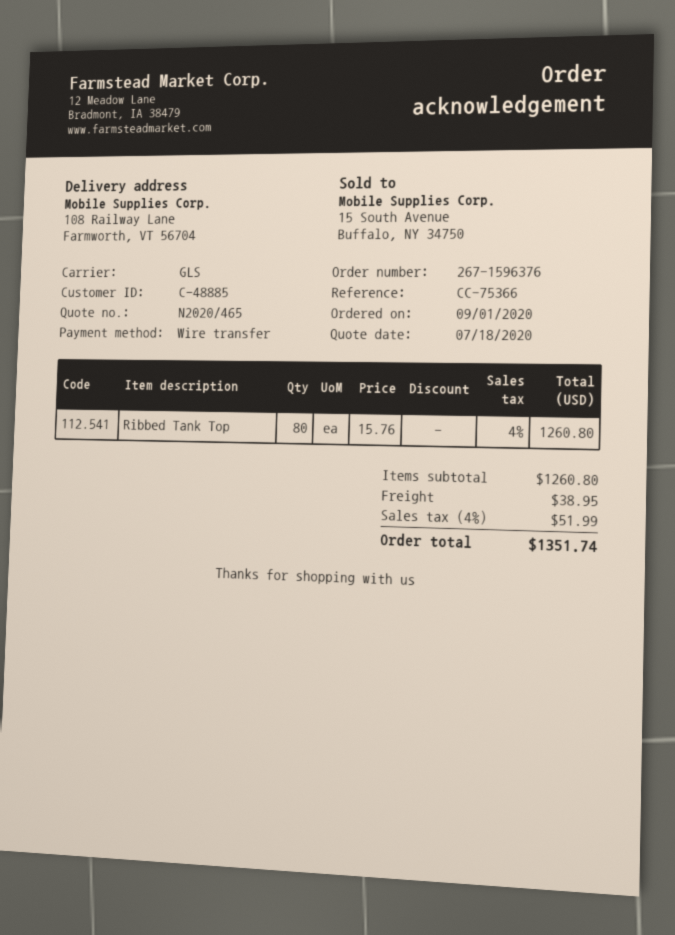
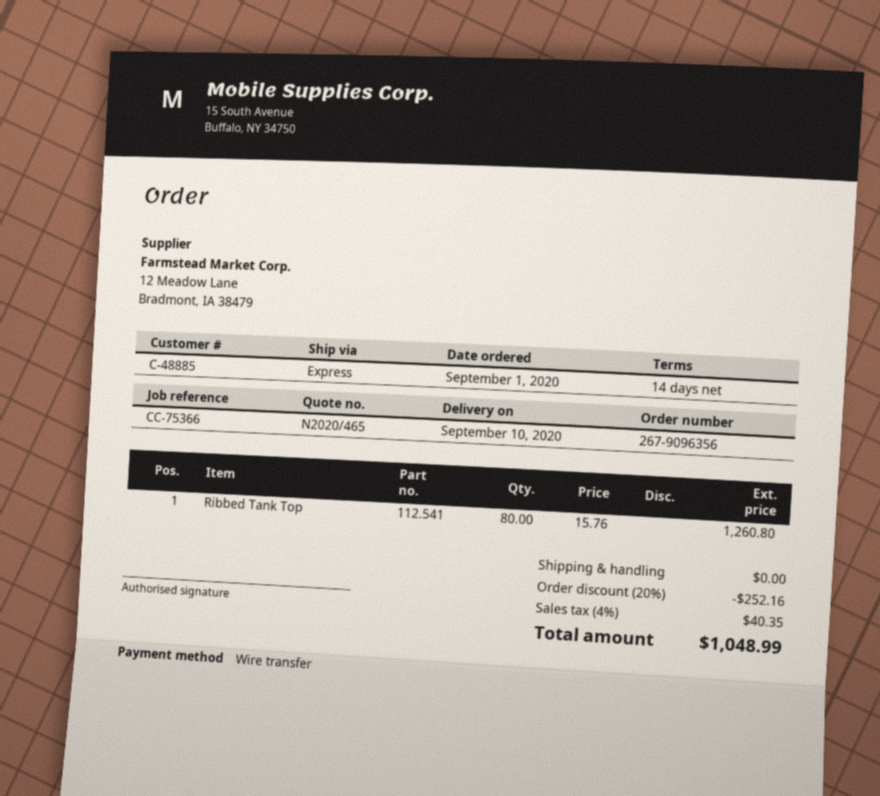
order number: 267-1596376 -> 267-9096356
shipping method: GLS -> express
discount: none -> 20% = 252.16
shipping: 38.95 -> 0.00
tax: 4% = 51.99 -> 4% = 40.35
total: 1351.74 -> 1048.99

